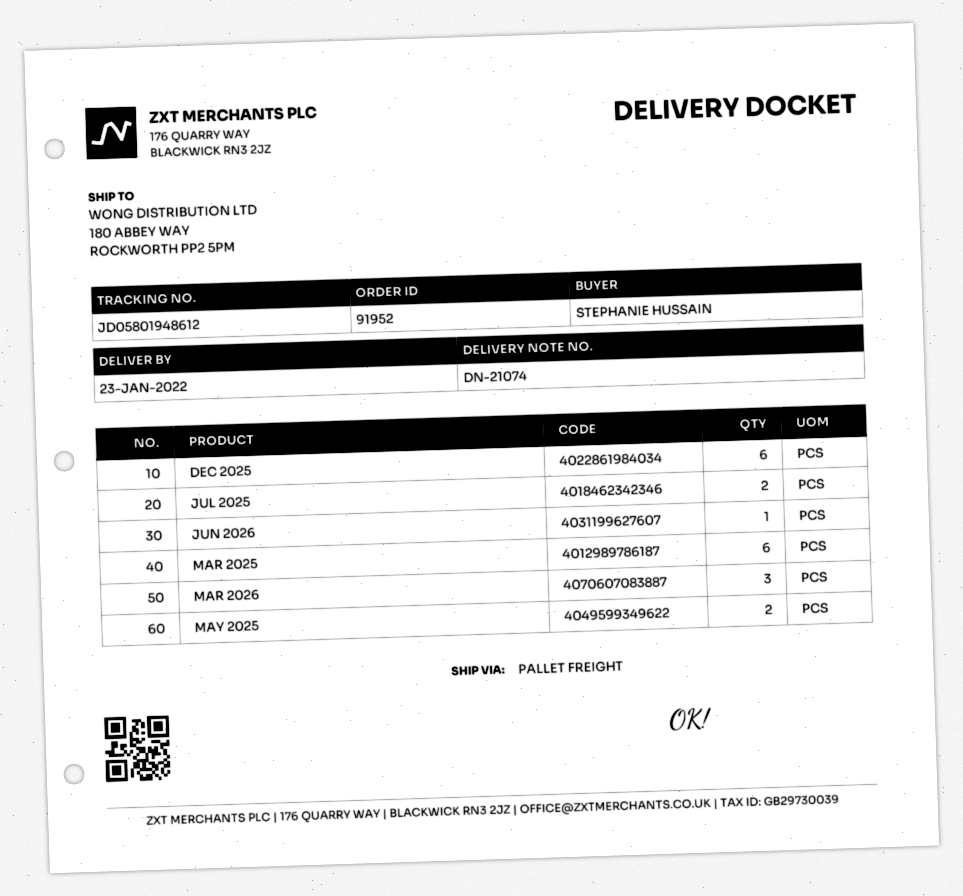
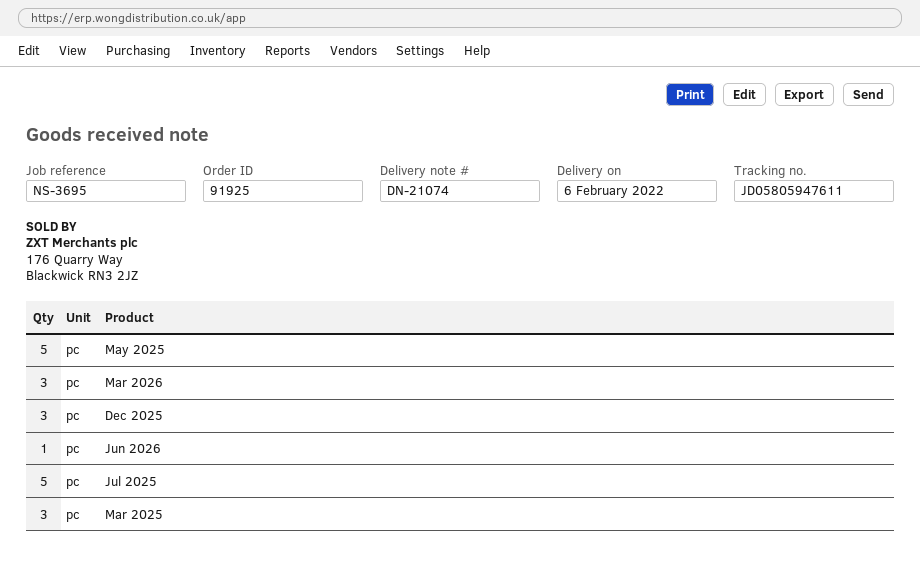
order number: 91952 -> 91925
delivery date: 2022-01-23 -> 2022-02-06
tracking number: JD05801948612 -> JD05805947611
DEC 2025: 6 -> 3
JUL 2025: 2 -> 5
MAR 2025: 6 -> 3
MAY 2025: 2 -> 5

